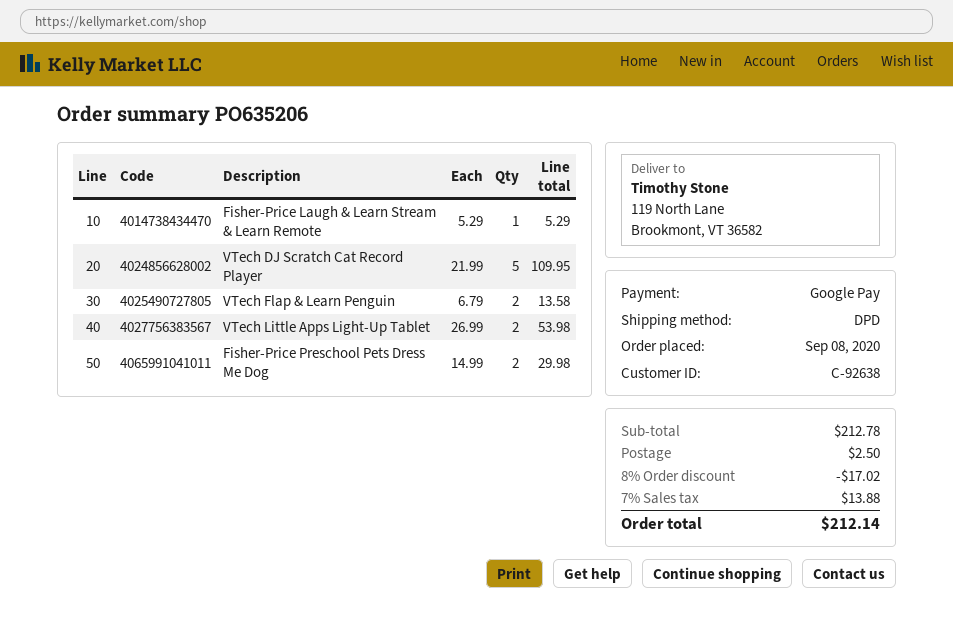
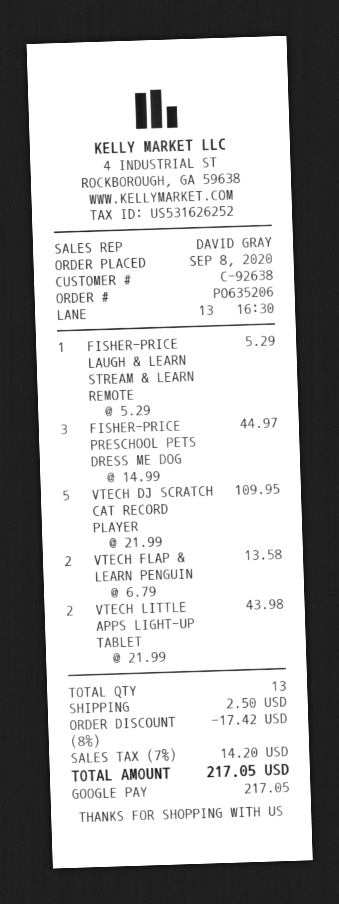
VTech Little Apps Light-Up Tablet: 2 x 26.99 = 53.98 -> 2 x 21.99 = 43.98
Fisher-Price Preschool Pets Dress Me Dog: 2 x 14.99 = 29.98 -> 3 x 14.99 = 44.97
discount: 8% = 17.02 -> 8% = 17.42
tax: 7% = 13.88 -> 7% = 14.20
total: 212.14 -> 217.05

